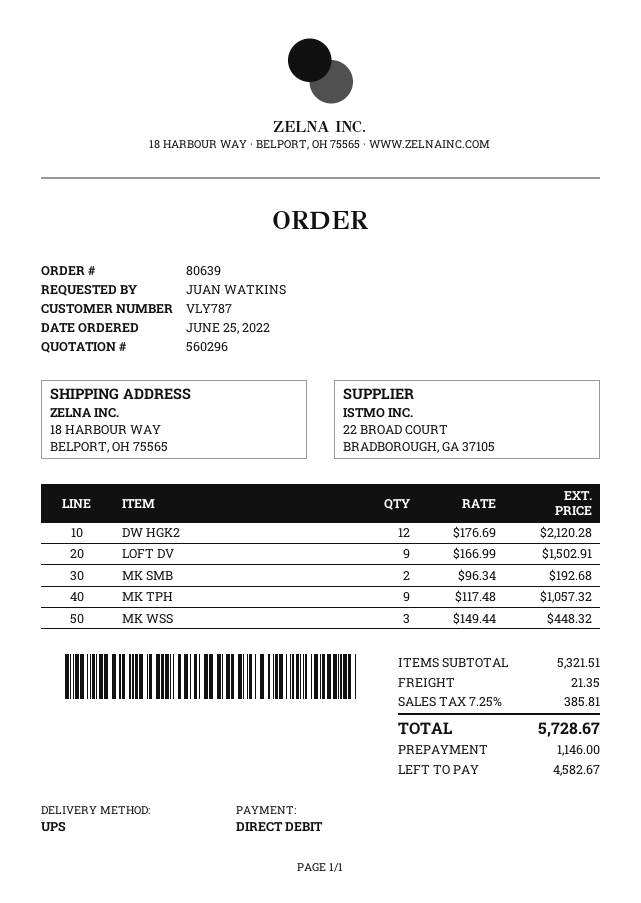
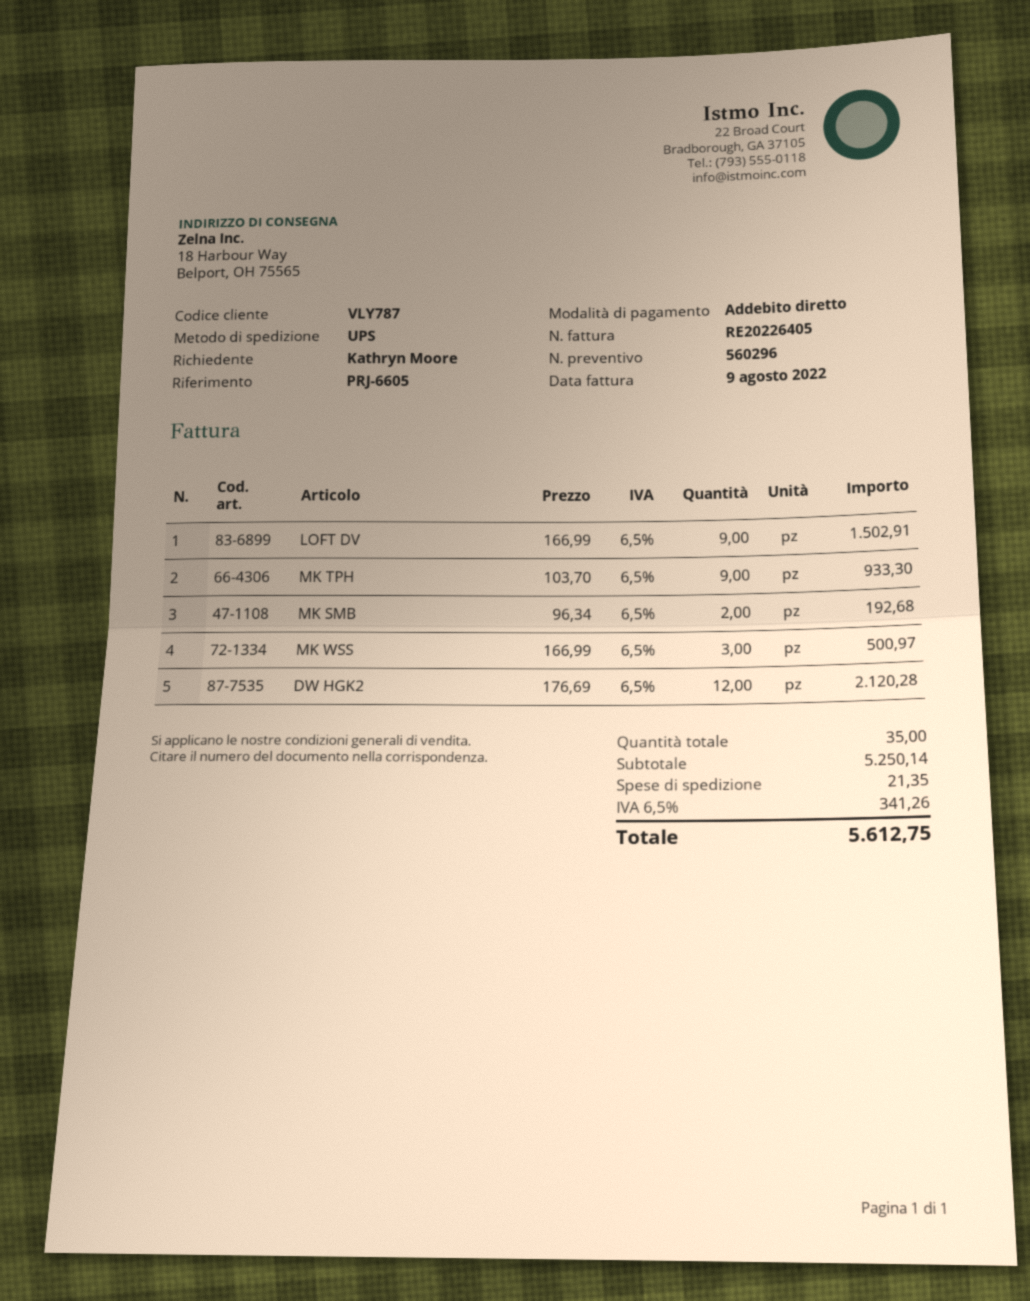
ordered by: JUAN WATKINS -> Kathryn Moore
MK TPH: 9 x 117.48 = 1057.32 -> 9 x 103.70 = 933.30
MK WSS: 3 x 149.44 = 448.32 -> 3 x 166.99 = 500.97
subtotal: 5321.51 -> 5250.14
tax: 7.25% = 385.81 -> 6.5% = 341.26
total: 5728.67 -> 5612.75

